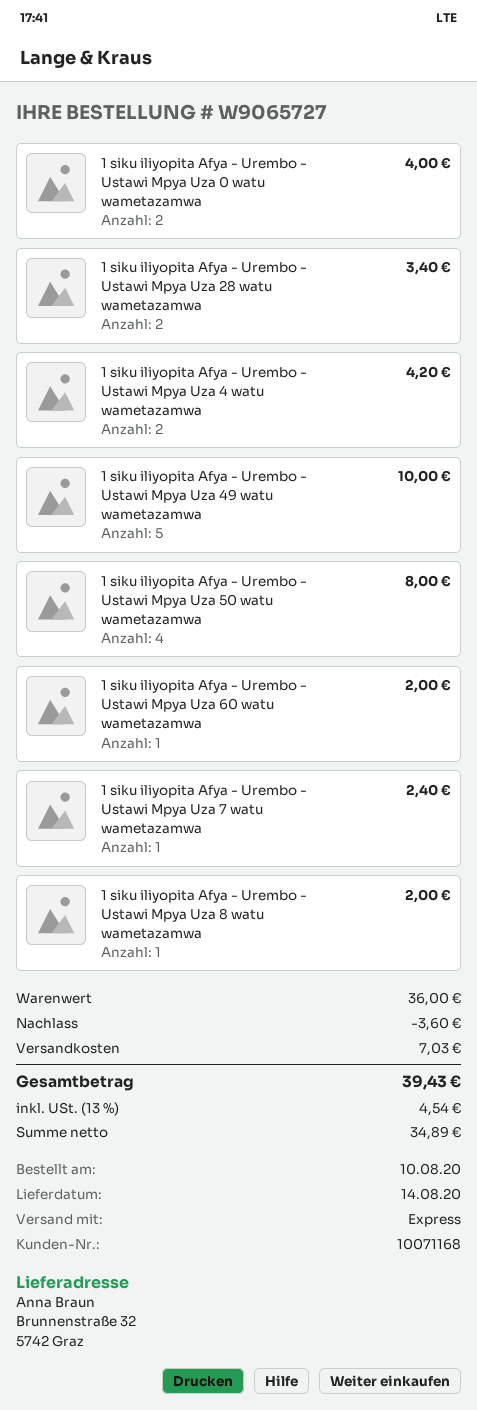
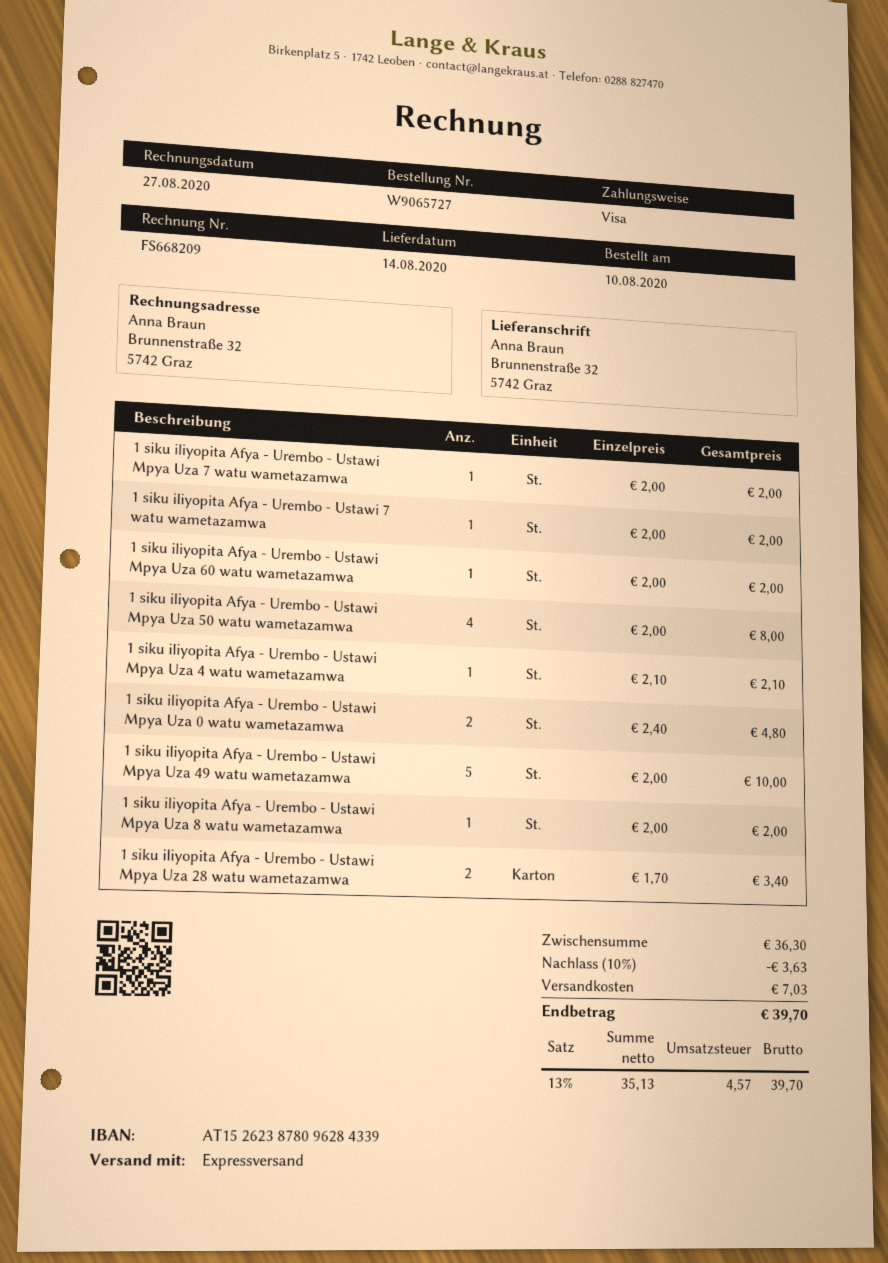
1 siku iliyopita Afya - Urembo - Ustawi Mpya Uza 0 watu wametazamwa: 2 for 4.00 -> 2 for 4.80
1 siku iliyopita Afya - Urembo - Ustawi Mpya Uza 4 watu wametazamwa: 2 for 4.20 -> 1 for 2.10
1 siku iliyopita Afya - Urembo - Ustawi Mpya Uza 7 watu wametazamwa: 1 for 2.40 -> 1 for 2.00
1 siku iliyopita Afya - Urembo - Ustawi 7 watu wametazamwa: none -> 1 for 2.00
subtotal: 36.00 -> 36.30
discount: 3.60 -> 3.63
net: 34.89 -> 35.13
tax: 13% = 4.54 -> 13% = 4.57
total: 39.43 -> 39.70

